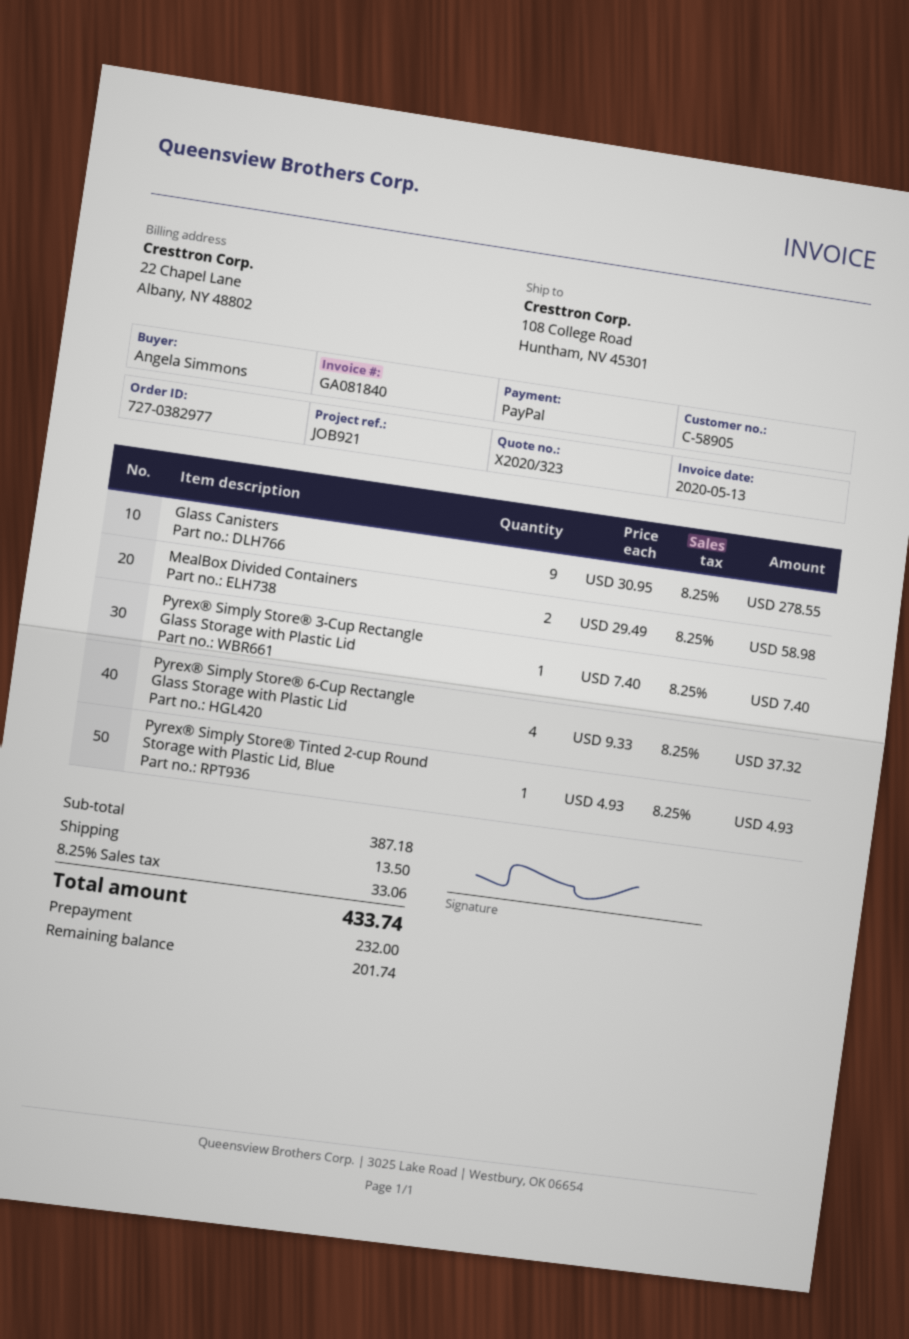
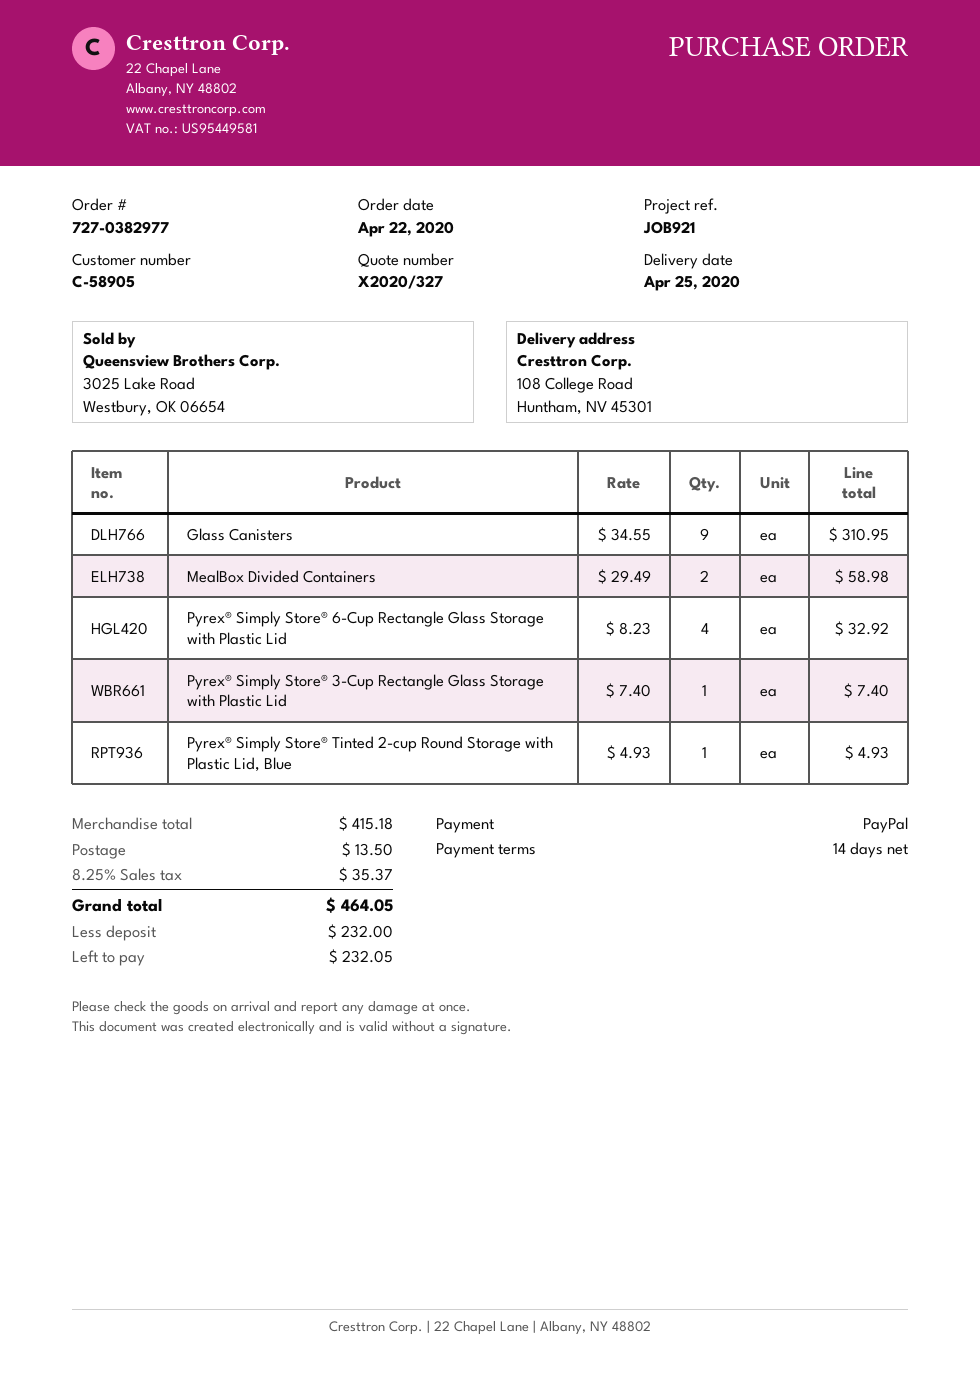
quote number: X2020/323 -> X2020/327
Glass Canisters: 9 x 30.95 = 278.55 -> 9 x 34.55 = 310.95
Pyrex® Simply Store® 6-Cup Rectangle Glass Storage with Plastic Lid: 4 x 9.33 = 37.32 -> 4 x 8.23 = 32.92
subtotal: 387.18 -> 415.18
tax: 8.25% = 33.06 -> 8.25% = 35.37
total: 433.74 -> 464.05
balance: 201.74 -> 232.05

